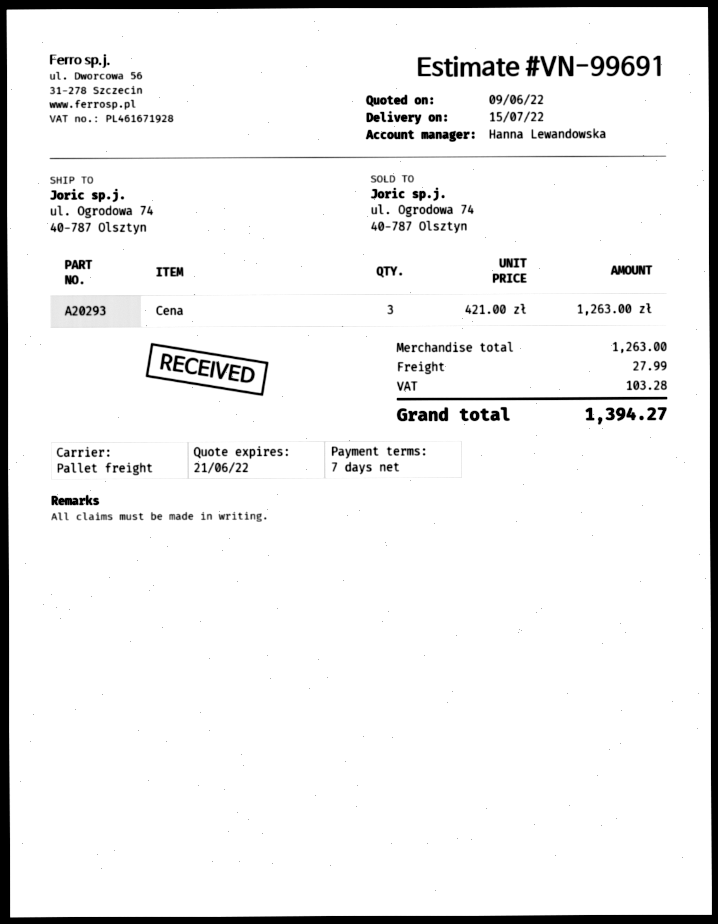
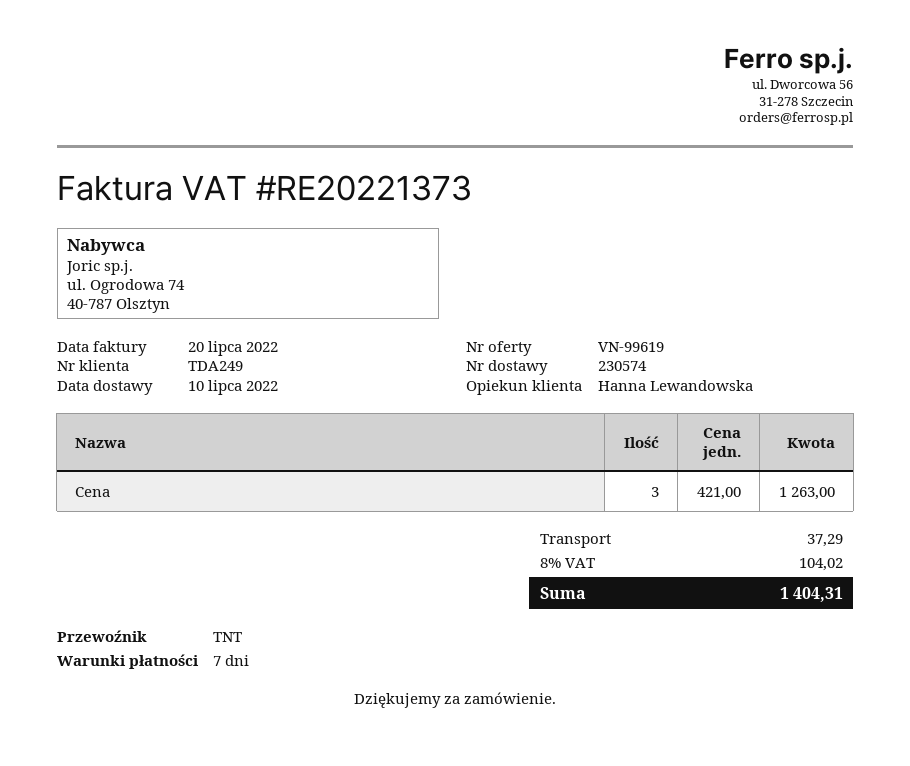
quote number: VN-99691 -> VN-99619
delivery date: 2022-07-15 -> 2022-07-10
shipping method: pallet freight -> TNT
shipping: 27.99 -> 37.29
tax: 103.28 -> 104.02
total: 1394.27 -> 1404.31

